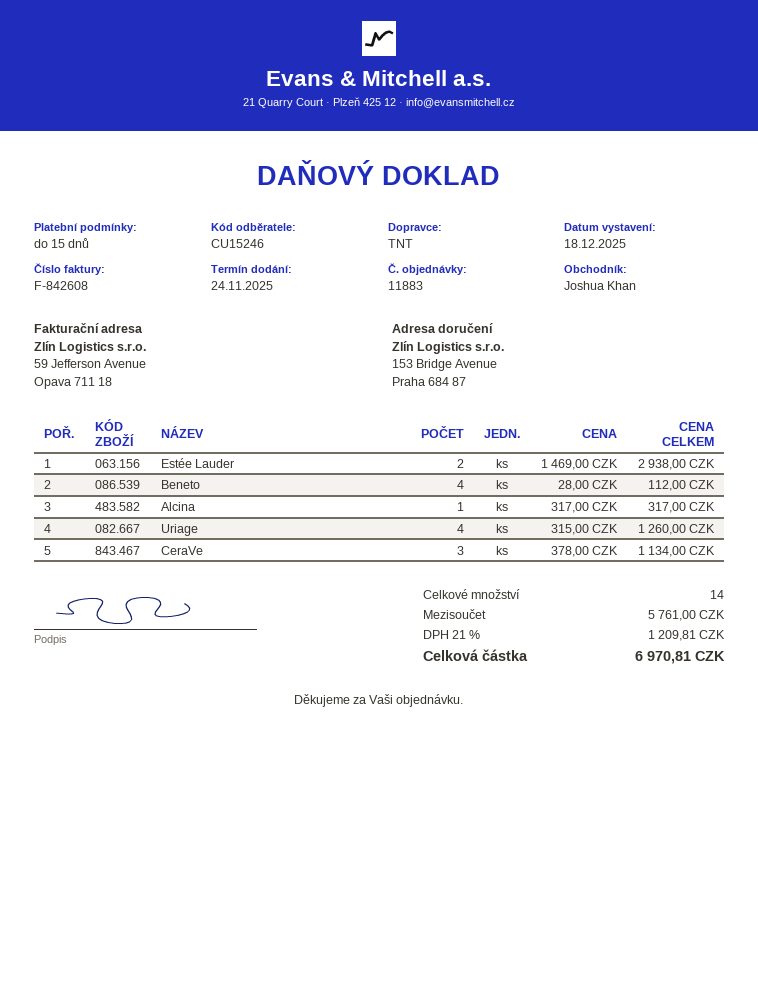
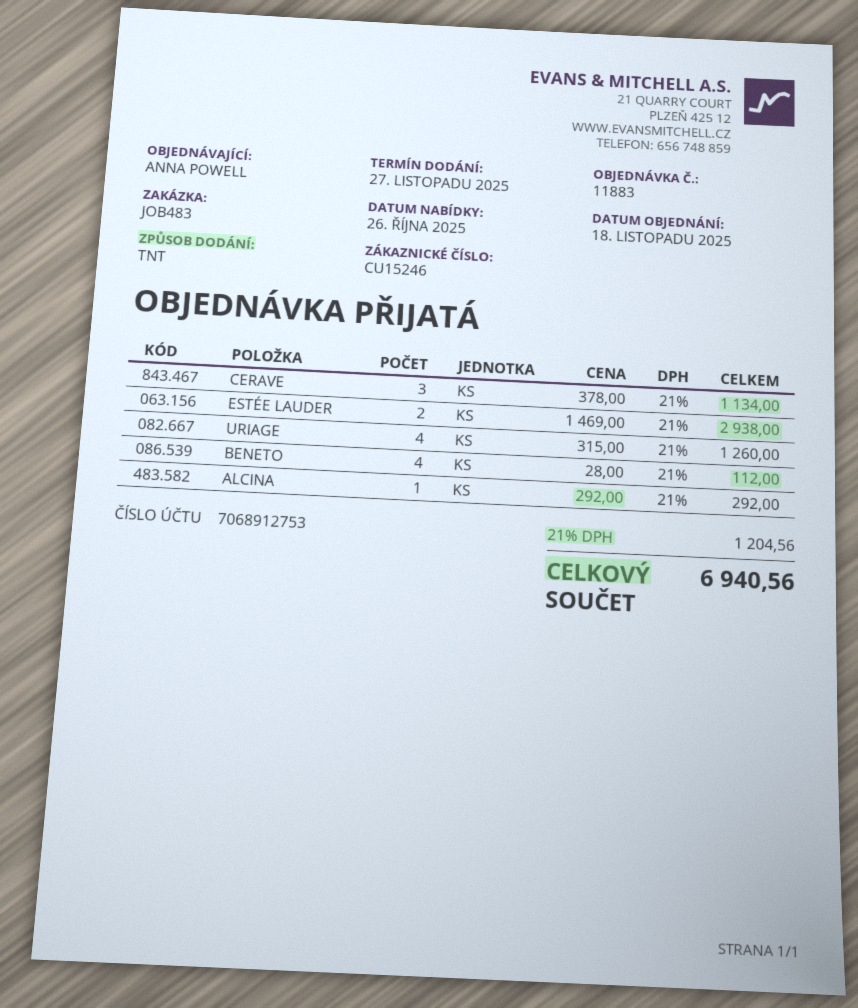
delivery date: 2025-11-24 -> 2025-11-27
Alcina: 1 x 317.00 = 317.00 -> 1 x 292.00 = 292.00
tax: 21% = 1209.81 -> 21% = 1204.56
total: 6970.81 -> 6940.56

